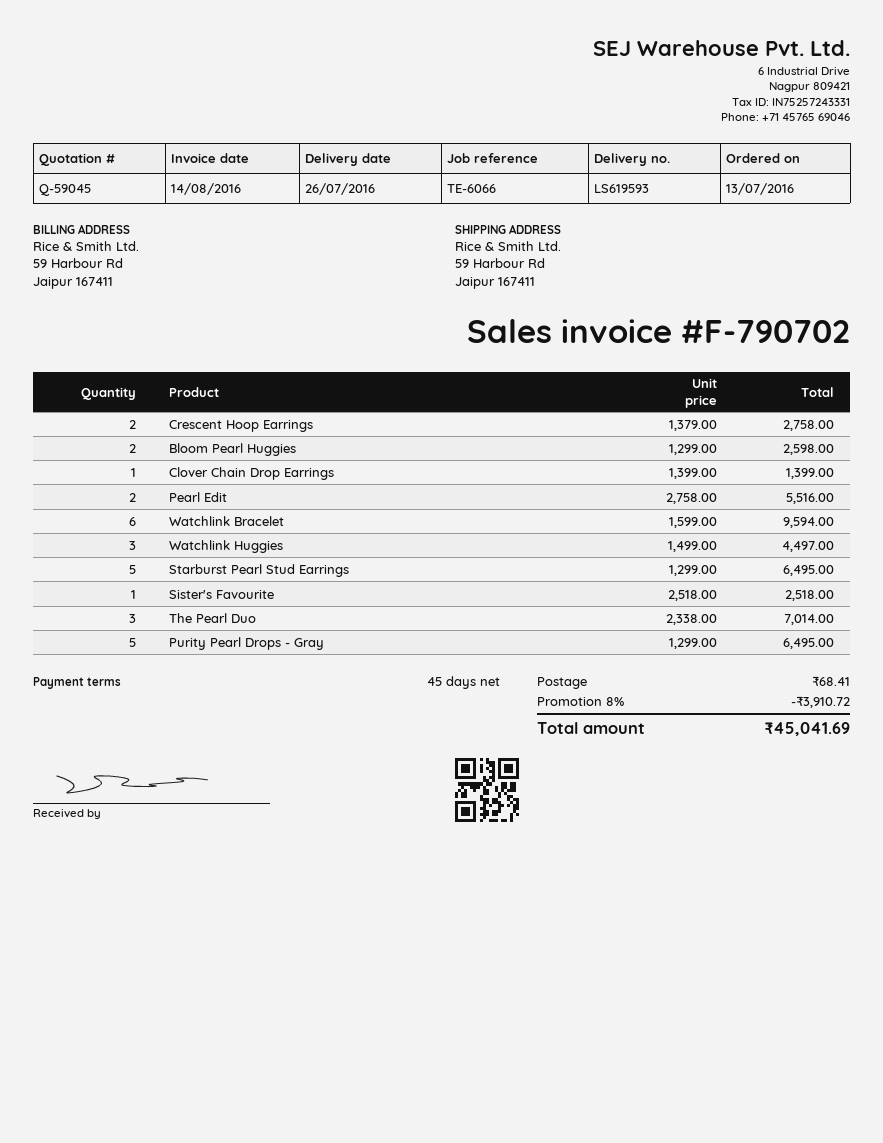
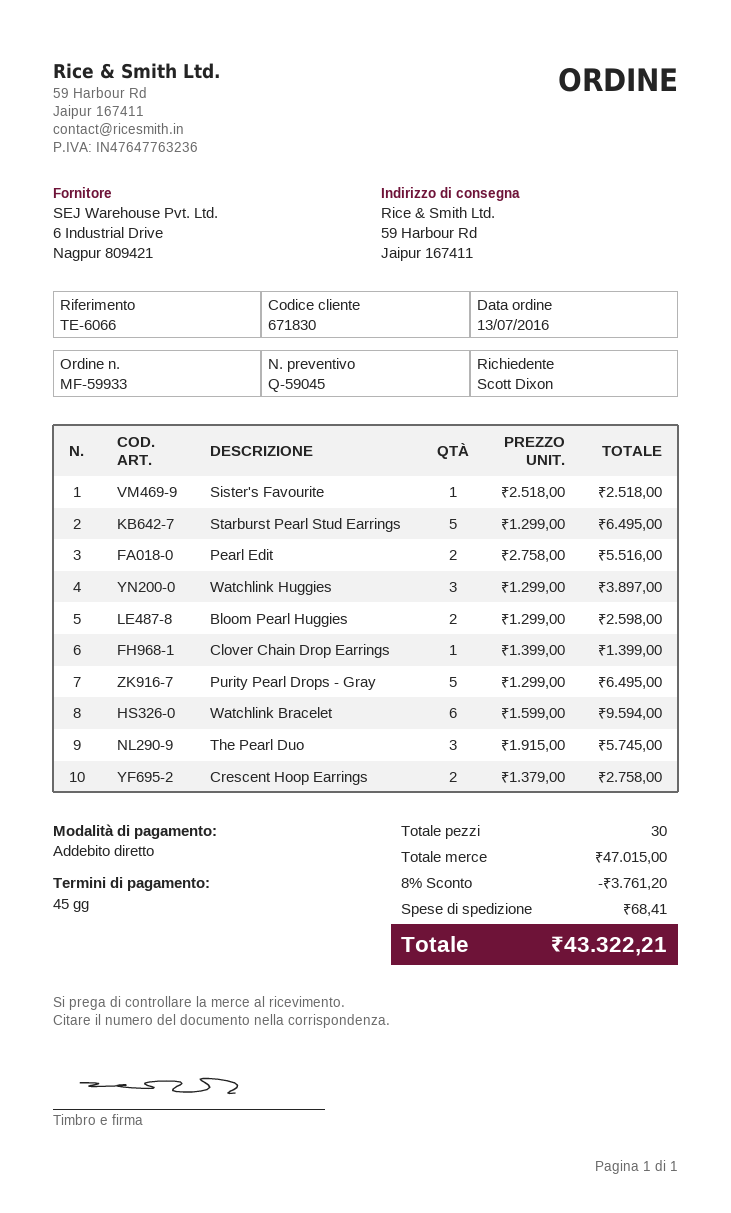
Watchlink Huggies: 3 x 1499.00 = 4497.00 -> 3 x 1299.00 = 3897.00
The Pearl Duo: 3 x 2338.00 = 7014.00 -> 3 x 1915.00 = 5745.00
discount: 8% = 3910.72 -> 8% = 3761.20
total: 45041.69 -> 43322.21

